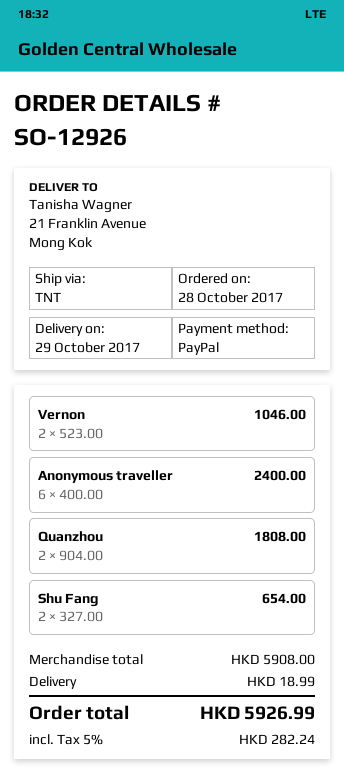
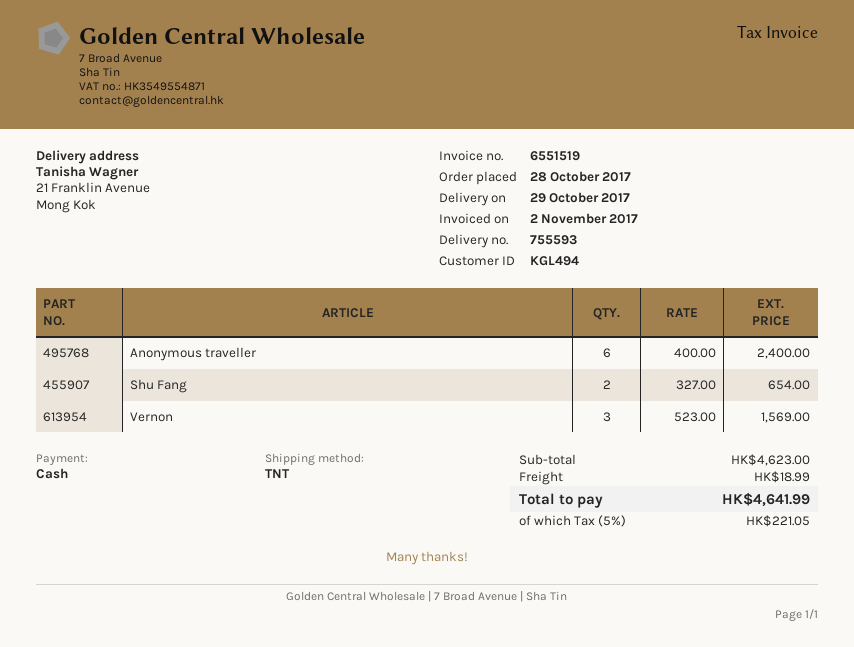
payment method: PayPal -> cash
Vernon: 2 x 523.00 = 1046.00 -> 3 x 523.00 = 1569.00
Quanzhou: 2 x 904.00 = 1808.00 -> none
subtotal: 5908.00 -> 4623.00
tax: 5% = 282.24 -> 5% = 221.05
total: 5926.99 -> 4641.99

